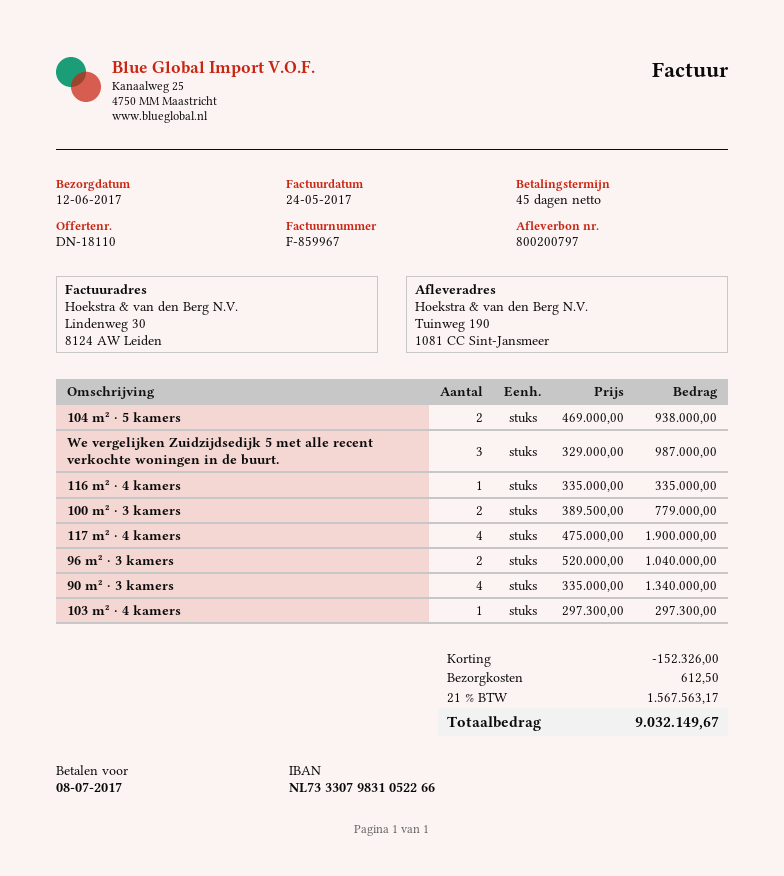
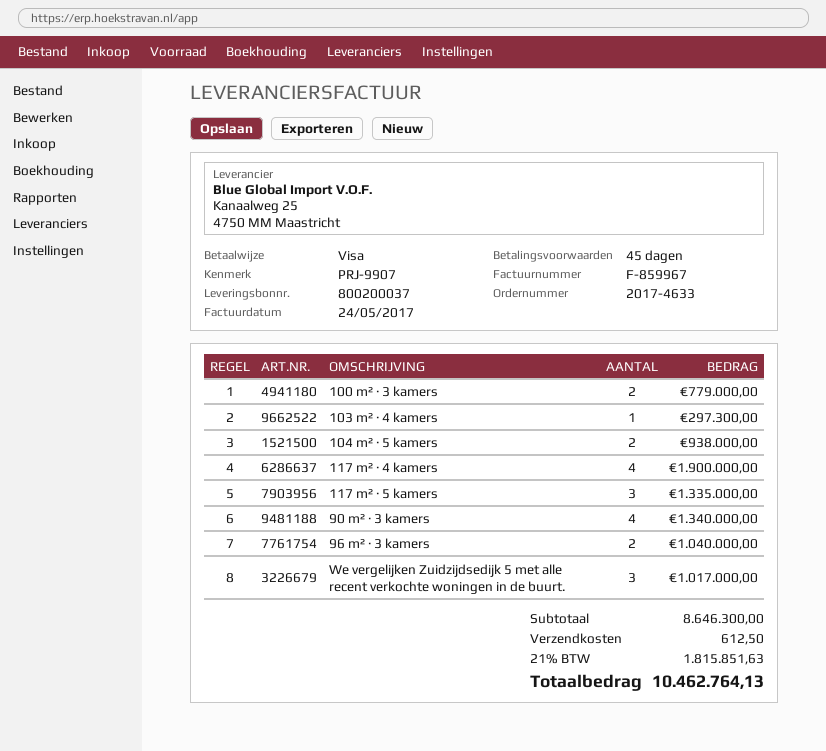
delivery note number: 800200797 -> 800200037
We vergelijken Zuidzijdsedijk 5 met alle recent verkochte woningen in de buurt.: 3 for 987000.00 -> 3 for 1017000.00
116 m² · 4 kamers: 1 for 335000.00 -> none
117 m² · 5 kamers: none -> 3 for 1335000.00
discount: 152326.00 -> none
tax: 21% = 1567563.17 -> 21% = 1815851.63
total: 9032149.67 -> 10462764.13

